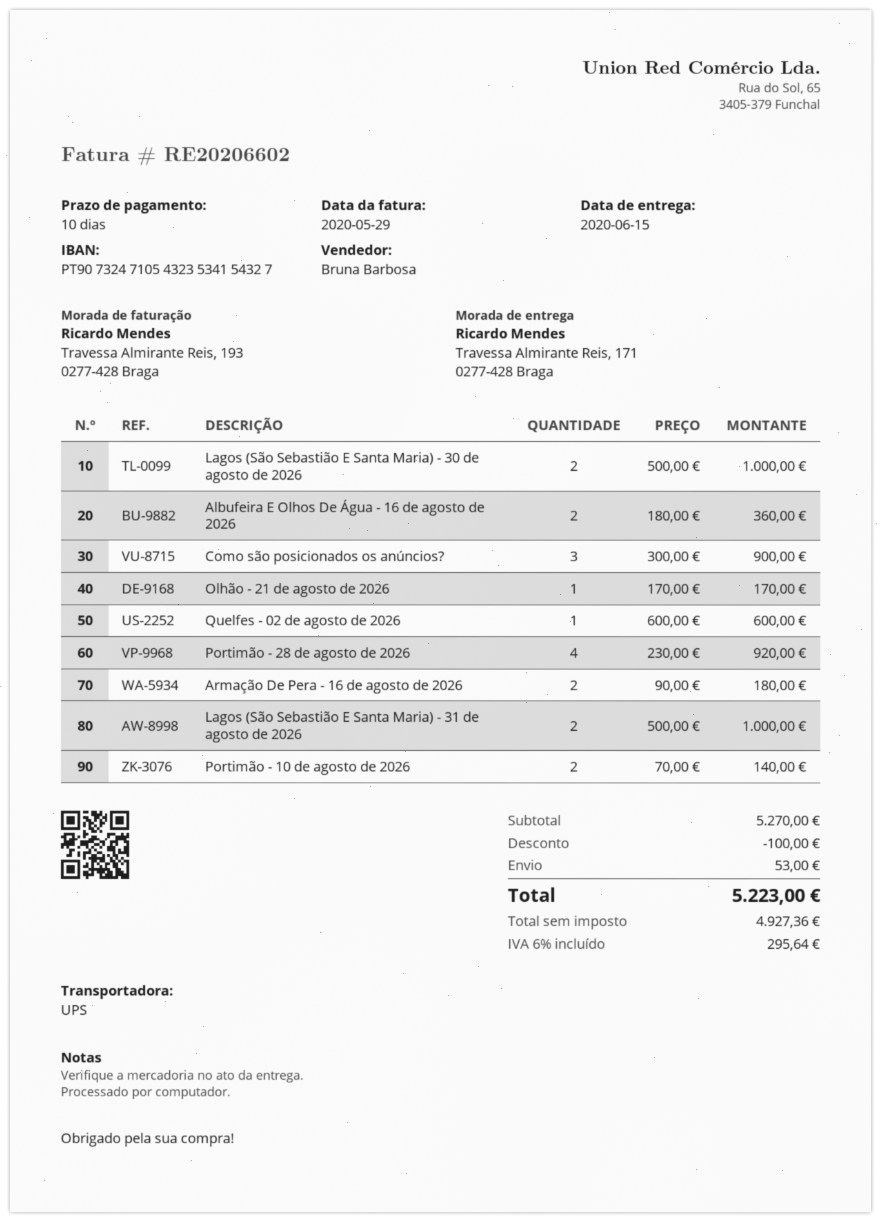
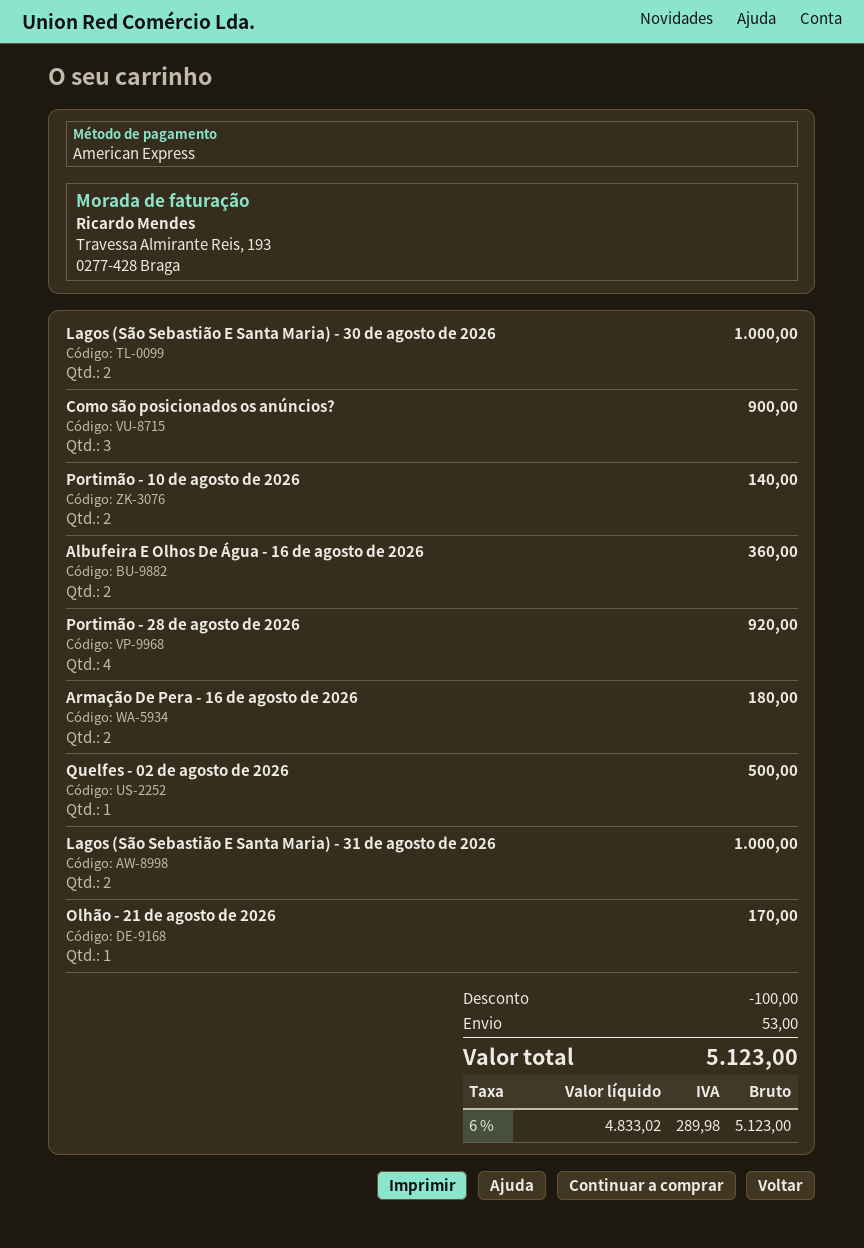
Quelfes - 02 de agosto de 2026: 1 for 600.00 -> 1 for 500.00
net: 4927.36 -> 4833.02
tax: 6% = 295.64 -> 6% = 289.98
total: 5223.00 -> 5123.00

